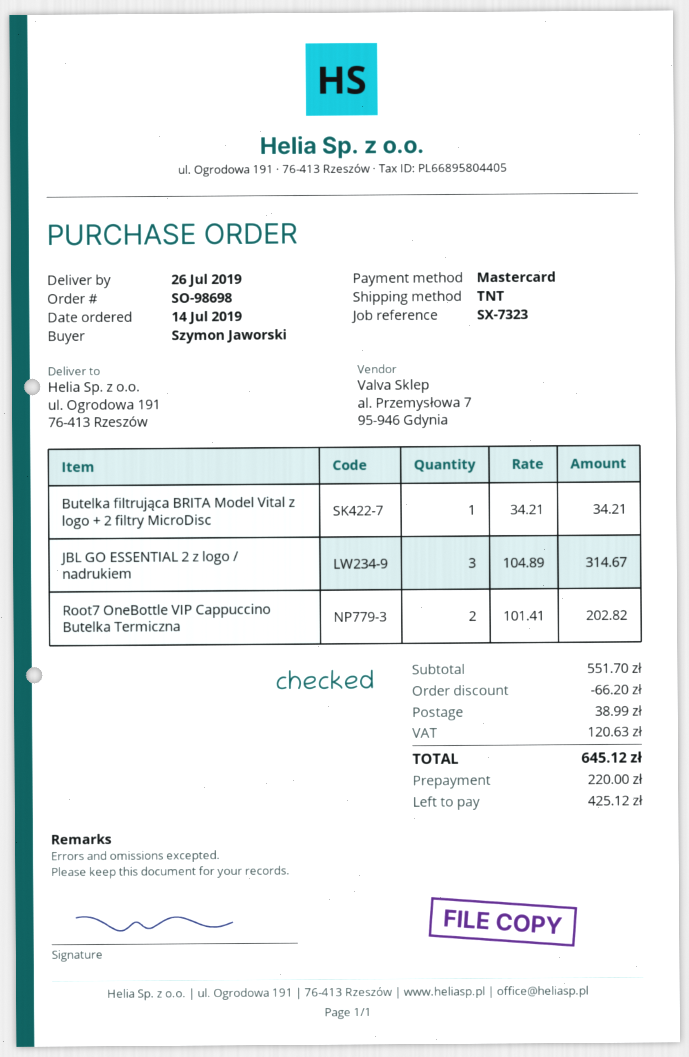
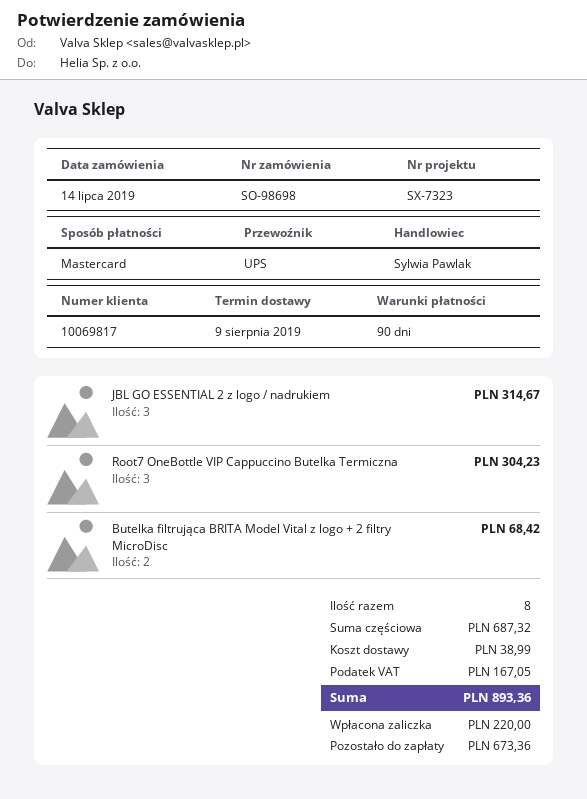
delivery date: 2019-07-26 -> 2019-08-09
shipping method: TNT -> UPS
Butelka filtrująca BRITA Model Vital z logo + 2 filtry MicroDisc: 1 for 34.21 -> 2 for 68.42
Root7 OneBottle VIP Cappuccino Butelka Termiczna: 2 for 202.82 -> 3 for 304.23
subtotal: 551.70 -> 687.32
discount: 66.20 -> none
tax: 120.63 -> 167.05
total: 645.12 -> 893.36
balance: 425.12 -> 673.36

